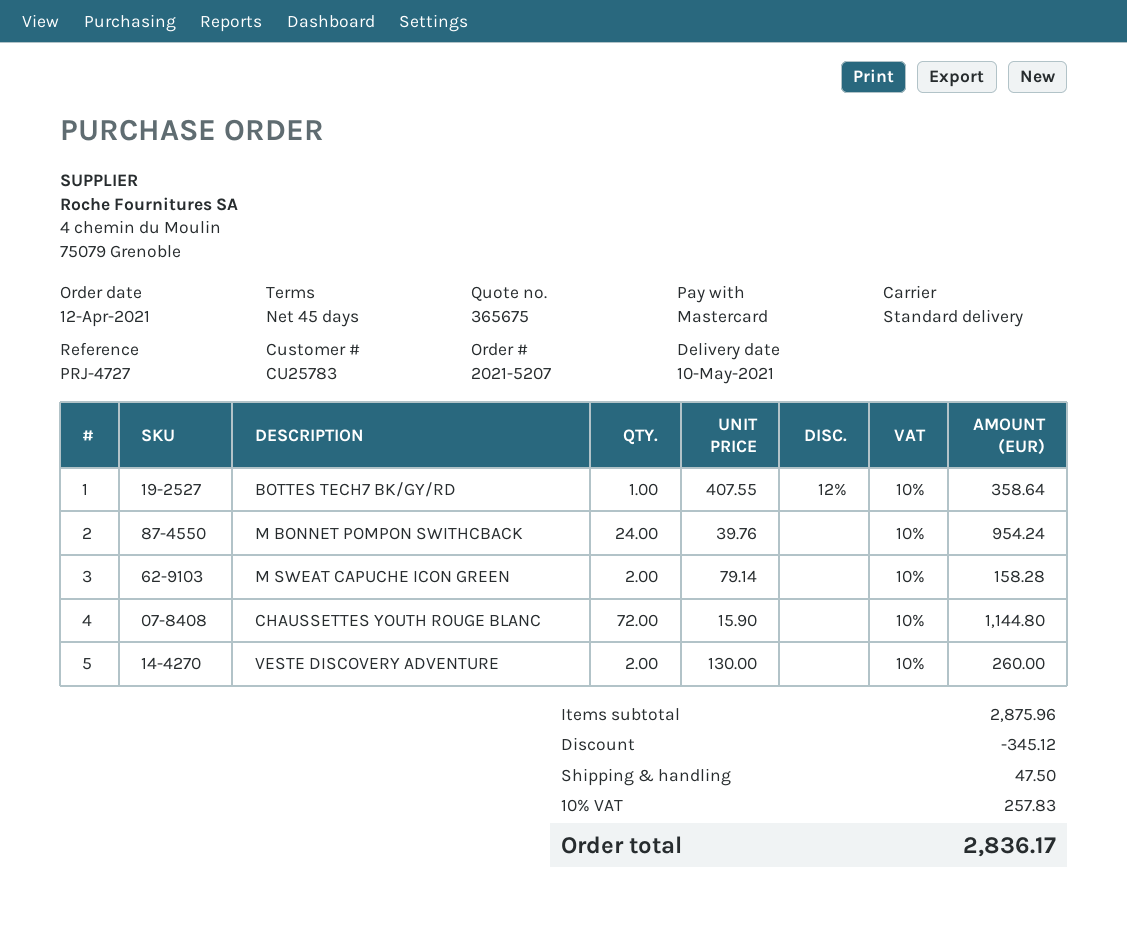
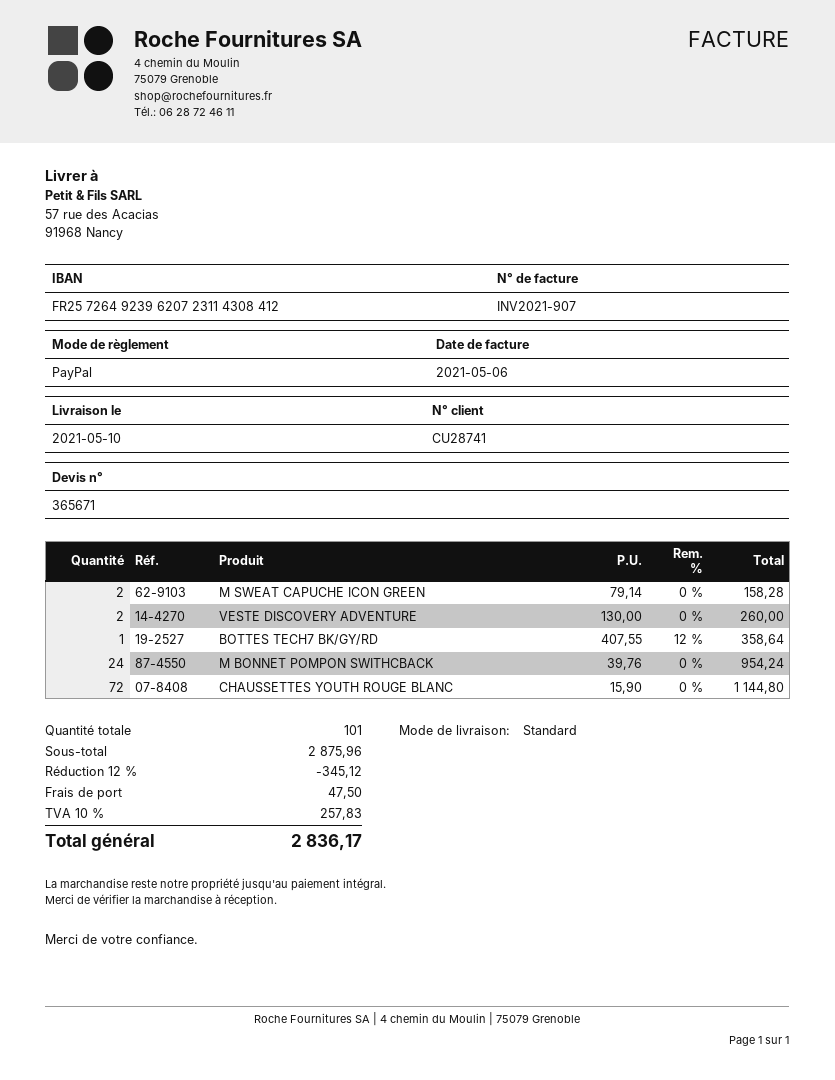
quote number: 365675 -> 365671
customer number: CU25783 -> CU28741
payment method: Mastercard -> PayPal

